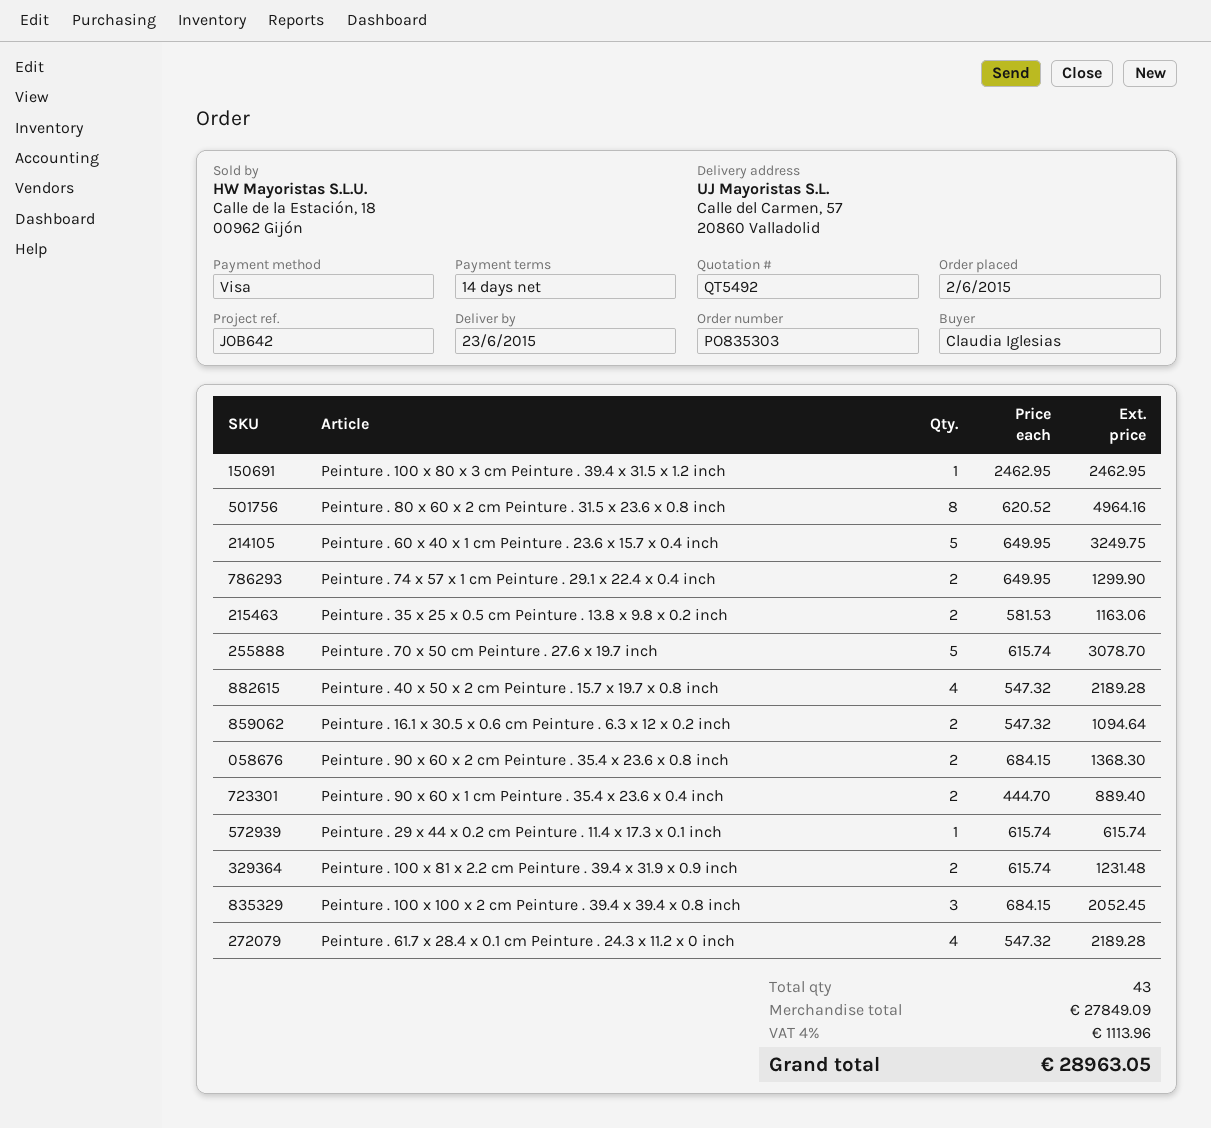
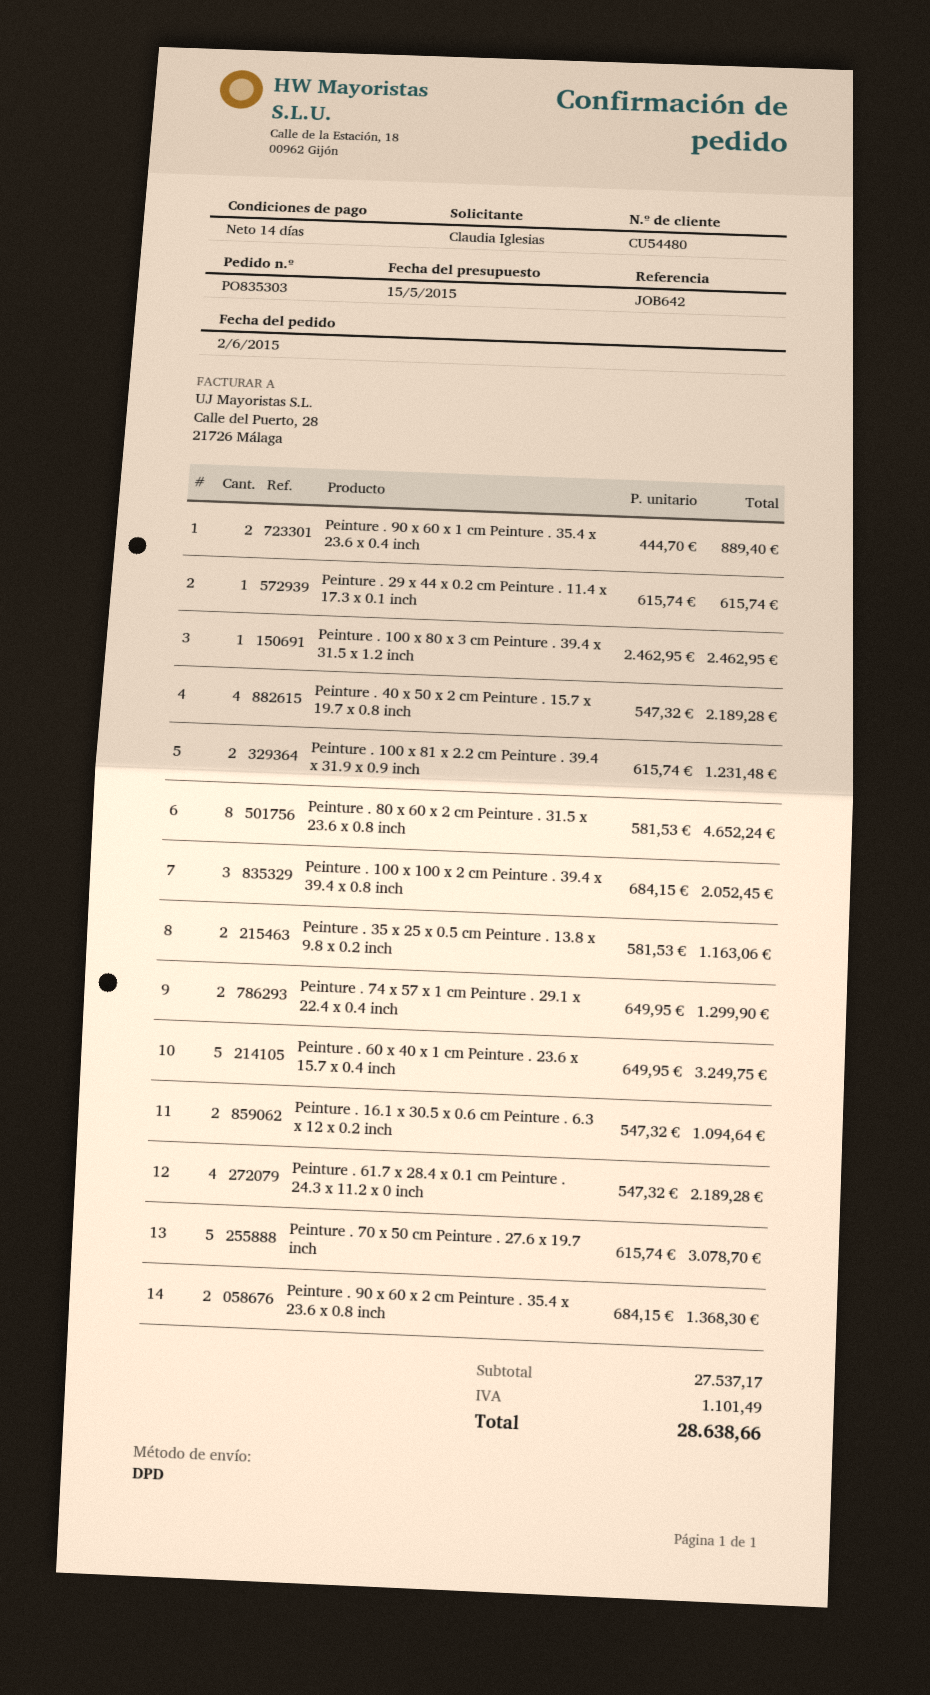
Peinture . 80 x 60 x 2 cm Peinture . 31.5 x 23.6 x 0.8 inch: 8 x 620.52 = 4964.16 -> 8 x 581.53 = 4652.24
subtotal: 27849.09 -> 27537.17
tax: 1113.96 -> 1101.49
total: 28963.05 -> 28638.66

